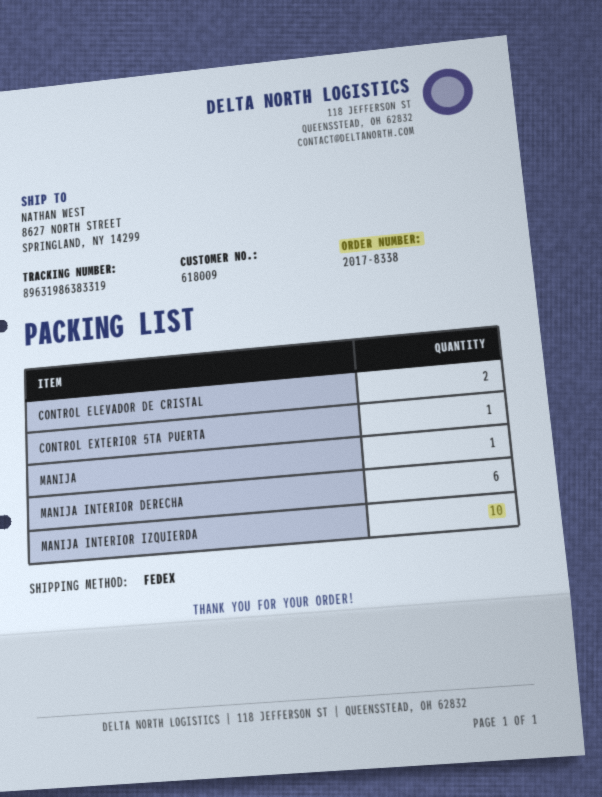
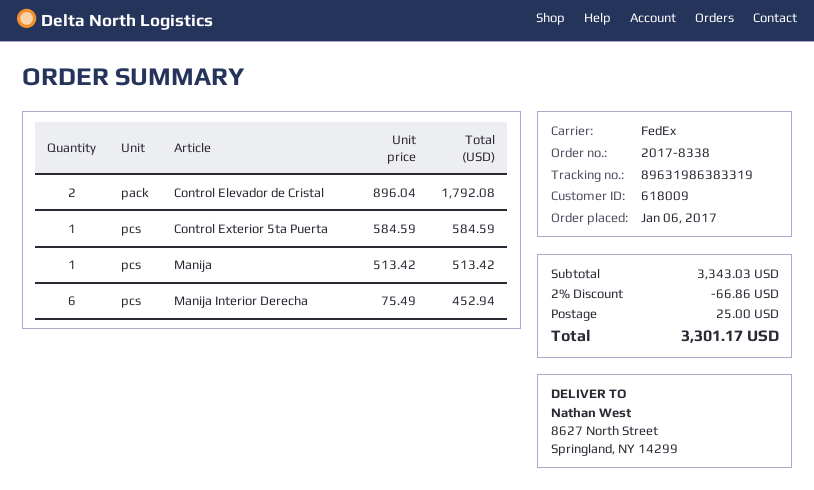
MANIJA INTERIOR IZQUIERDA: 10 -> none

